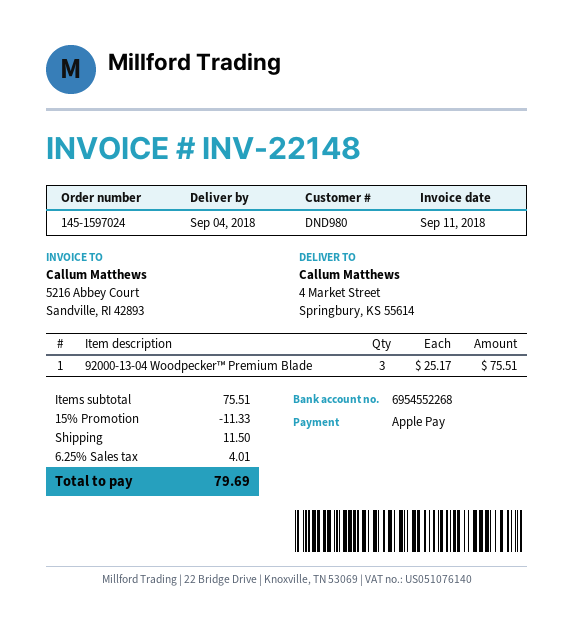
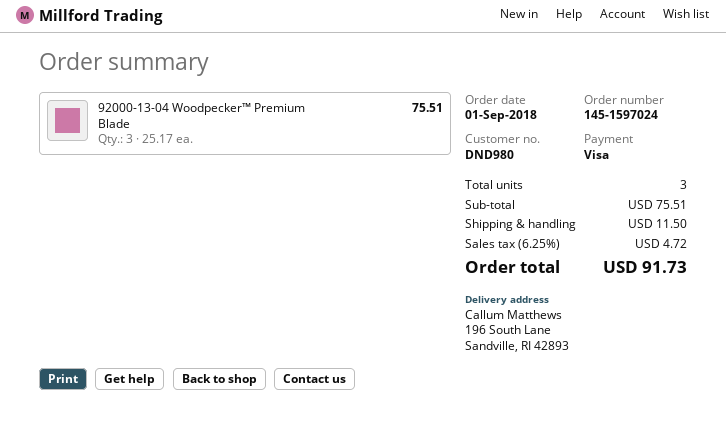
payment method: Apple Pay -> Visa
ship to: 4 Market Street, Springbury, KS 55614 -> 196 South Lane, Sandville, RI 42893
discount: 15% = 11.33 -> none
tax: 6.25% = 4.01 -> 6.25% = 4.72
total: 79.69 -> 91.73

